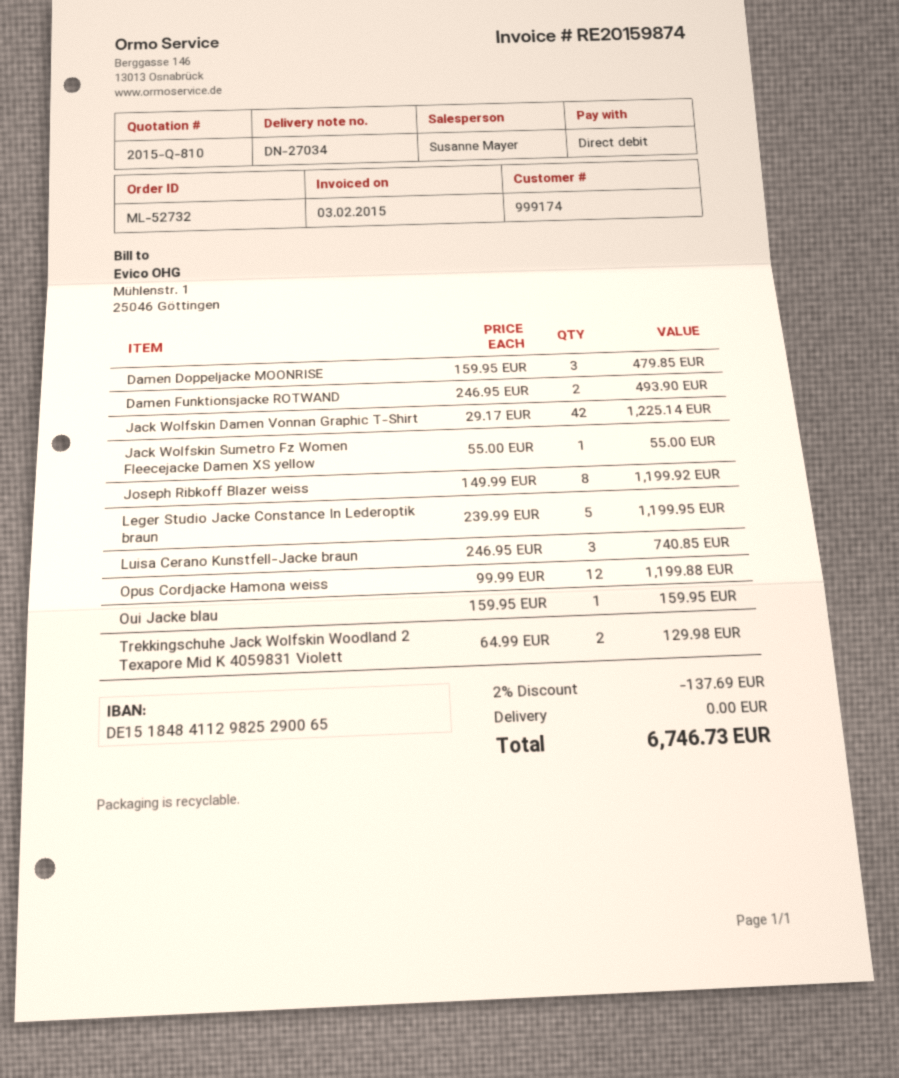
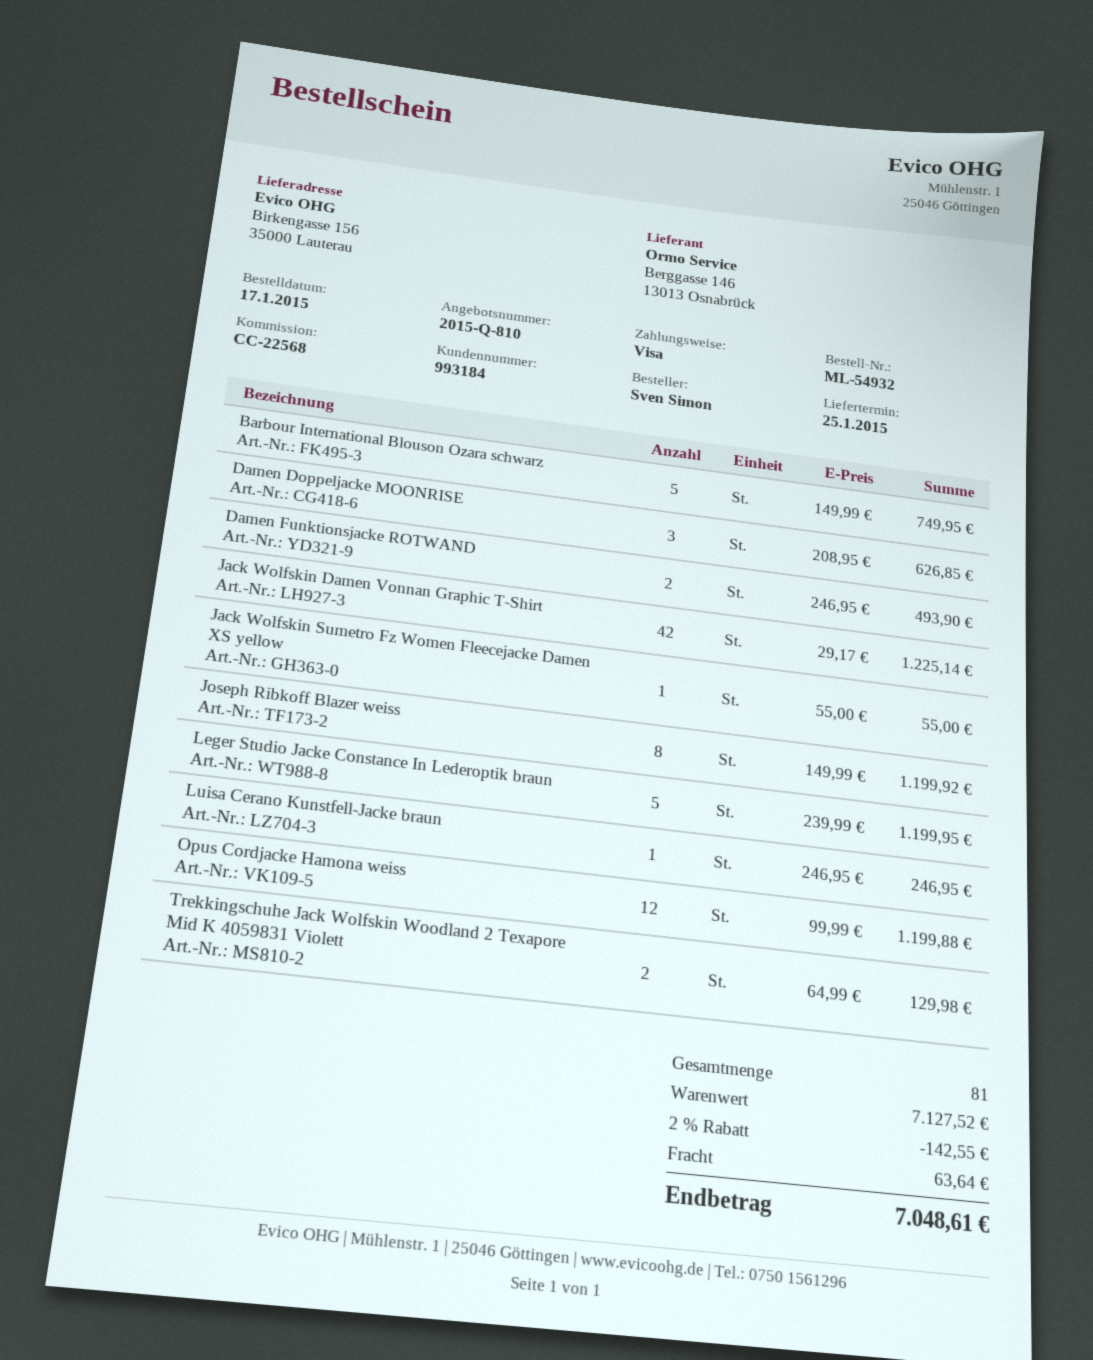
order number: ML-52732 -> ML-54932
customer number: 999174 -> 993184
payment method: direct debit -> Visa
Damen Doppeljacke MOONRISE: 3 x 159.95 = 479.85 -> 3 x 208.95 = 626.85
Luisa Cerano Kunstfell-Jacke braun: 3 x 246.95 = 740.85 -> 1 x 246.95 = 246.95
Oui Jacke blau: 1 x 159.95 = 159.95 -> none
Barbour International Blouson Ozara schwarz: none -> 5 x 149.99 = 749.95
discount: 2% = 137.69 -> 2% = 142.55
shipping: 0.00 -> 63.64
total: 6746.73 -> 7048.61

